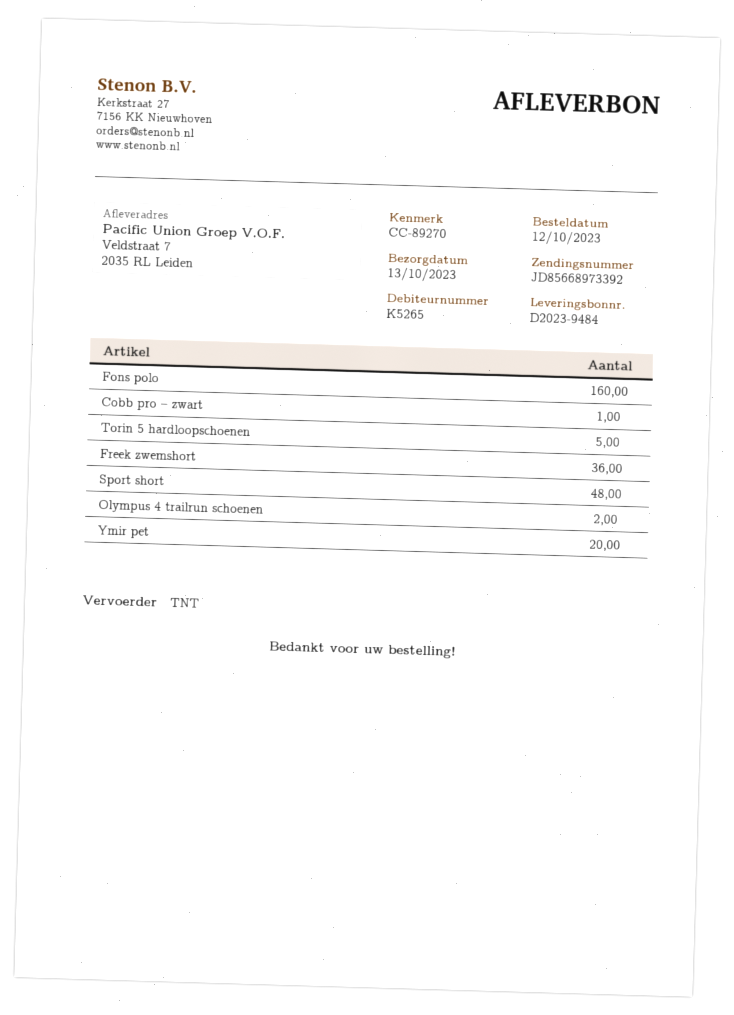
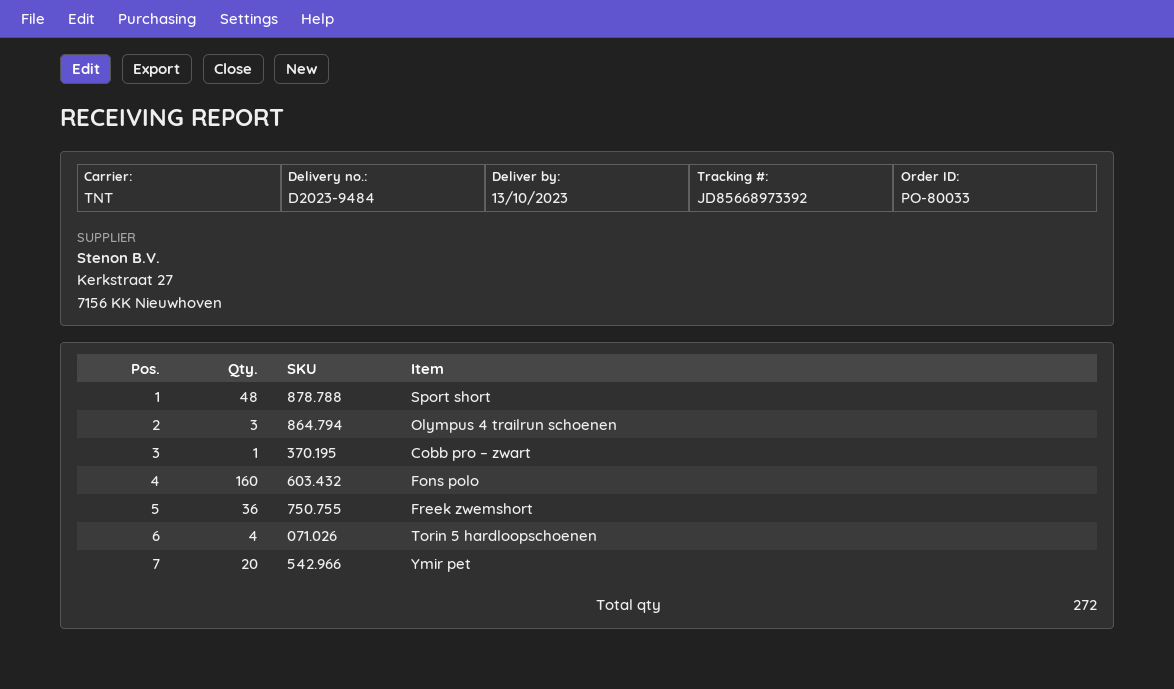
Torin 5 hardloopschoenen: 5 -> 4
Olympus 4 trailrun schoenen: 2 -> 3

